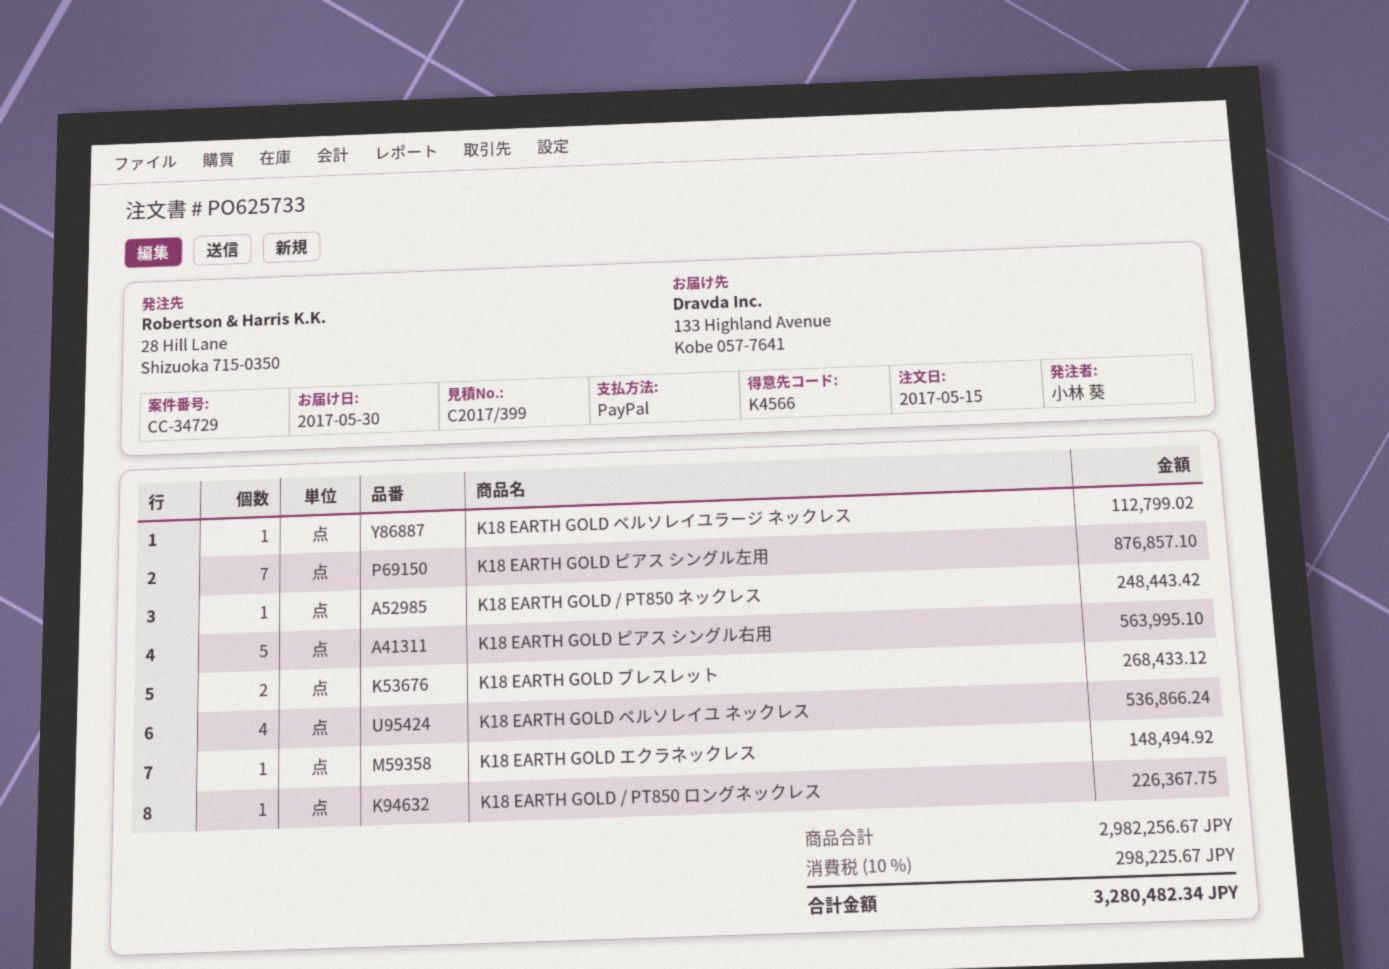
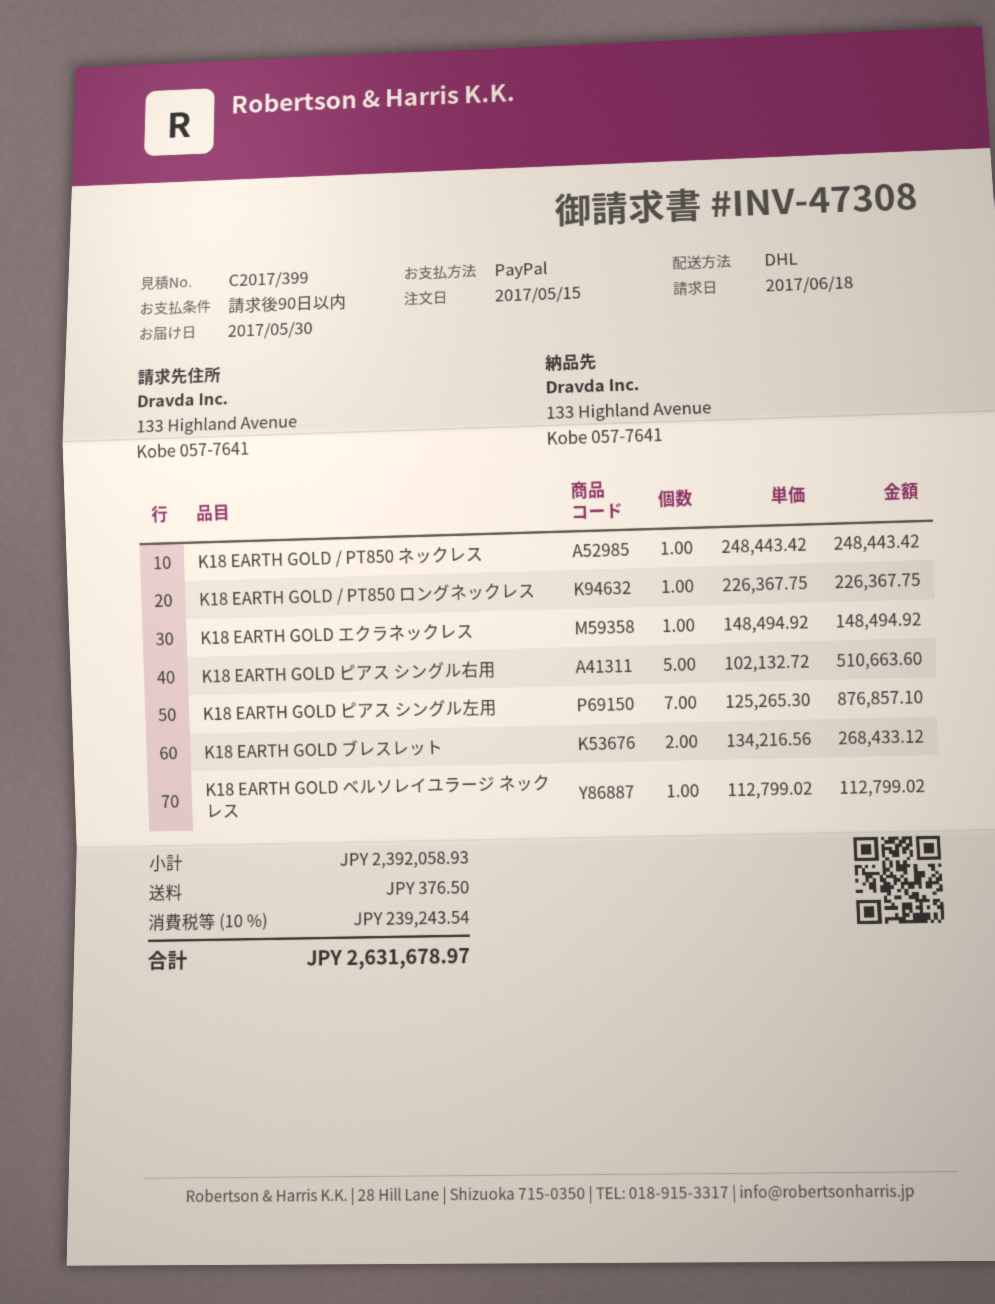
K18 EARTH GOLD ピアス シングル右用: 5 for 563995.10 -> 5 for 510663.60
K18 EARTH GOLD ベルソレイユ ネックレス: 4 for 536866.24 -> none
subtotal: 2982256.67 -> 2392058.93
shipping: none -> 376.50
tax: 10% = 298225.67 -> 10% = 239243.54
total: 3280482.34 -> 2631678.97

